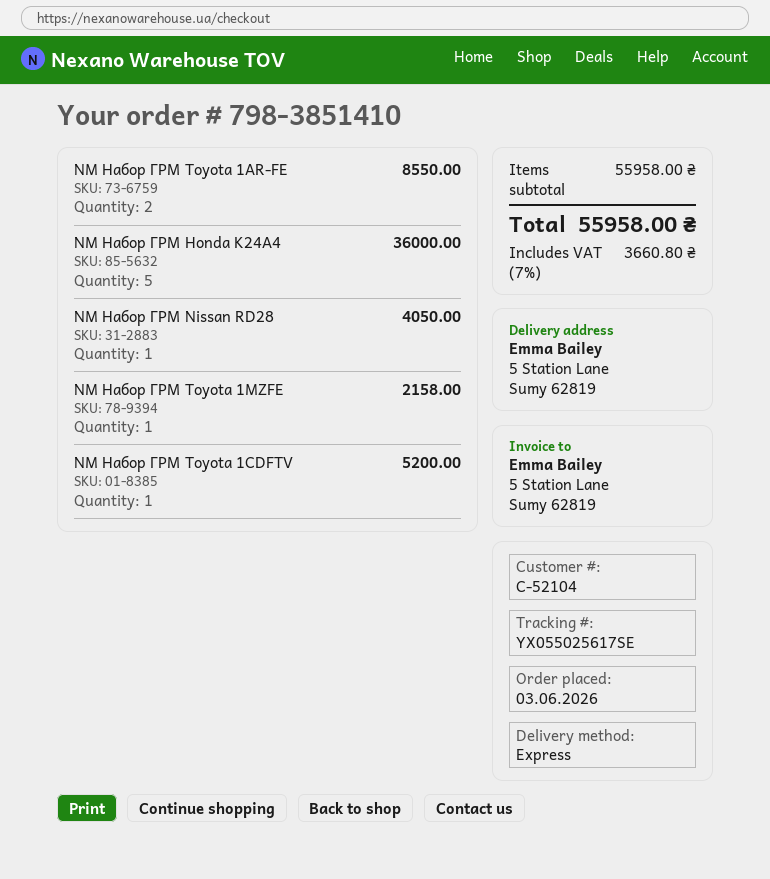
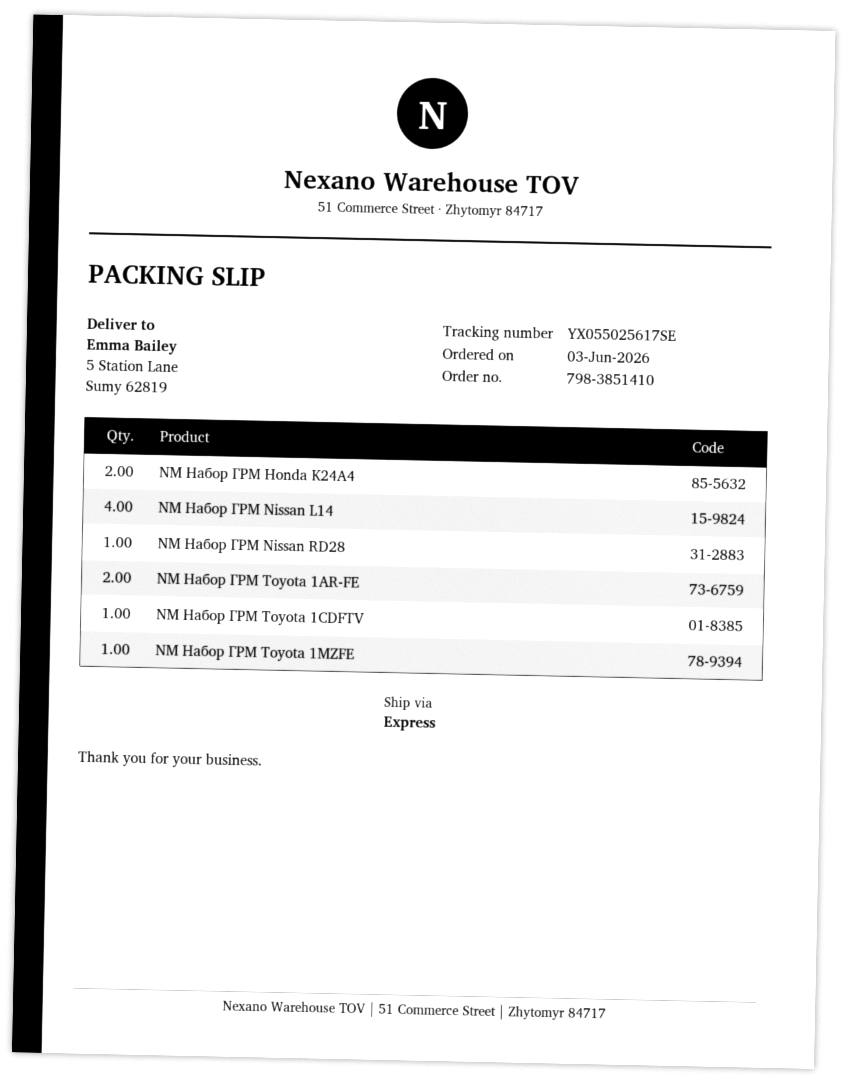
NM Набор ГРМ Honda K24A4: 5 -> 2
NM Набор ГРМ Nissan L14: none -> 4

